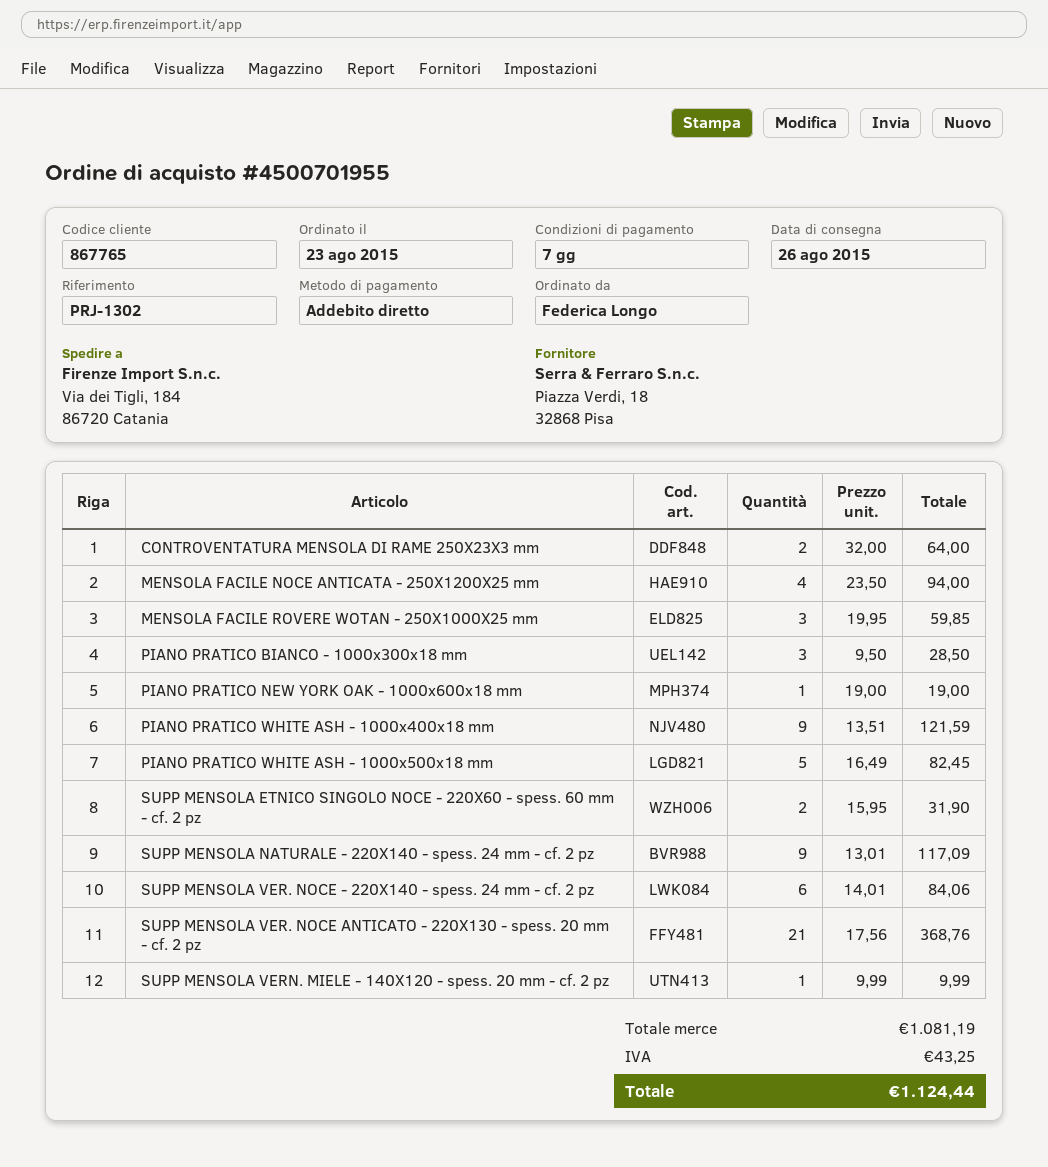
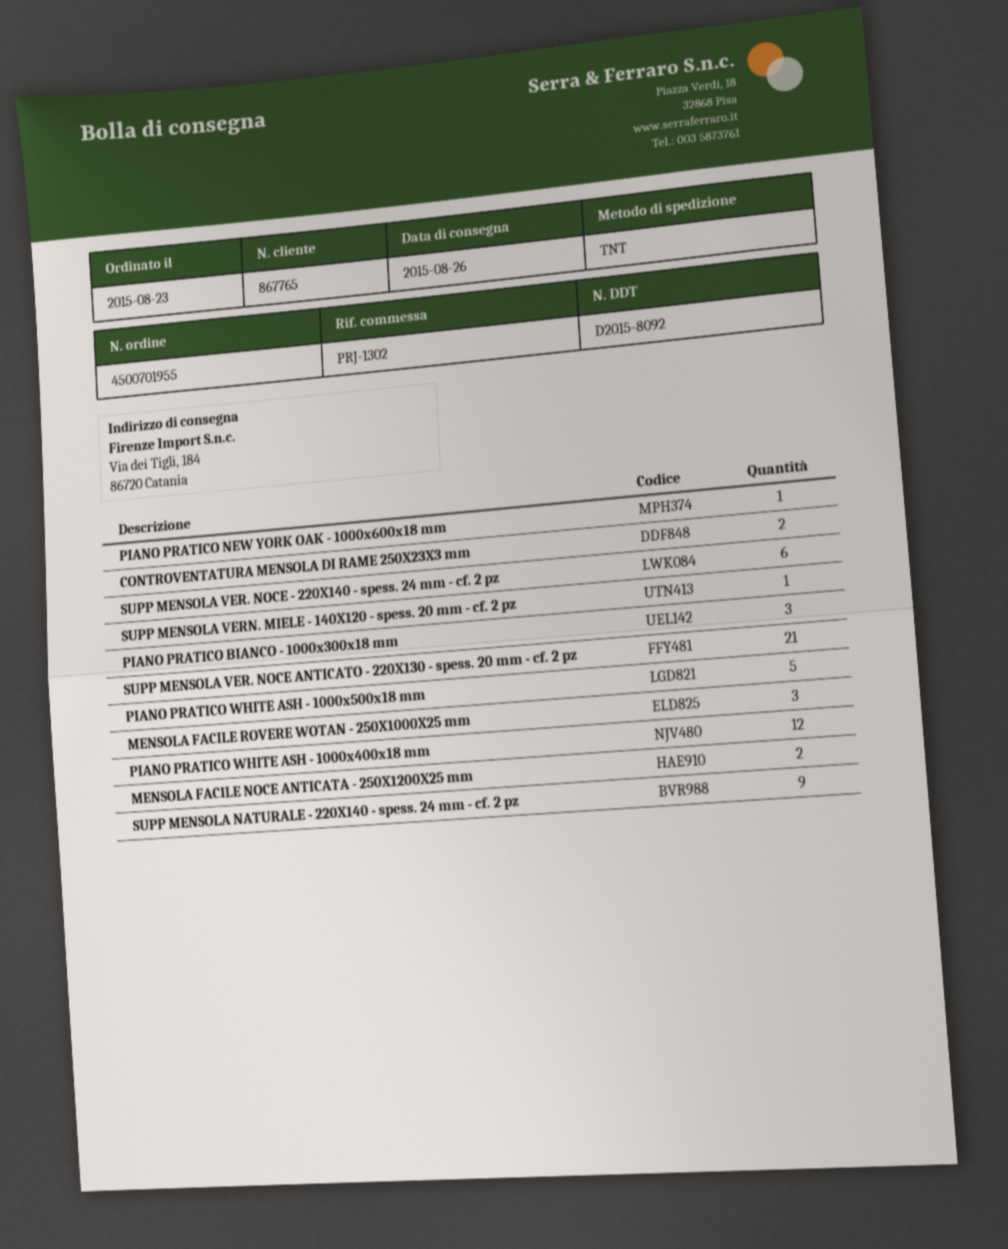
MENSOLA FACILE NOCE ANTICATA - 250X1200X25 mm: 4 -> 2
PIANO PRATICO WHITE ASH - 1000x400x18 mm: 9 -> 12
SUPP MENSOLA ETNICO SINGOLO NOCE - 220X60 - spess. 60 mm - cf. 2 pz: 2 -> none

